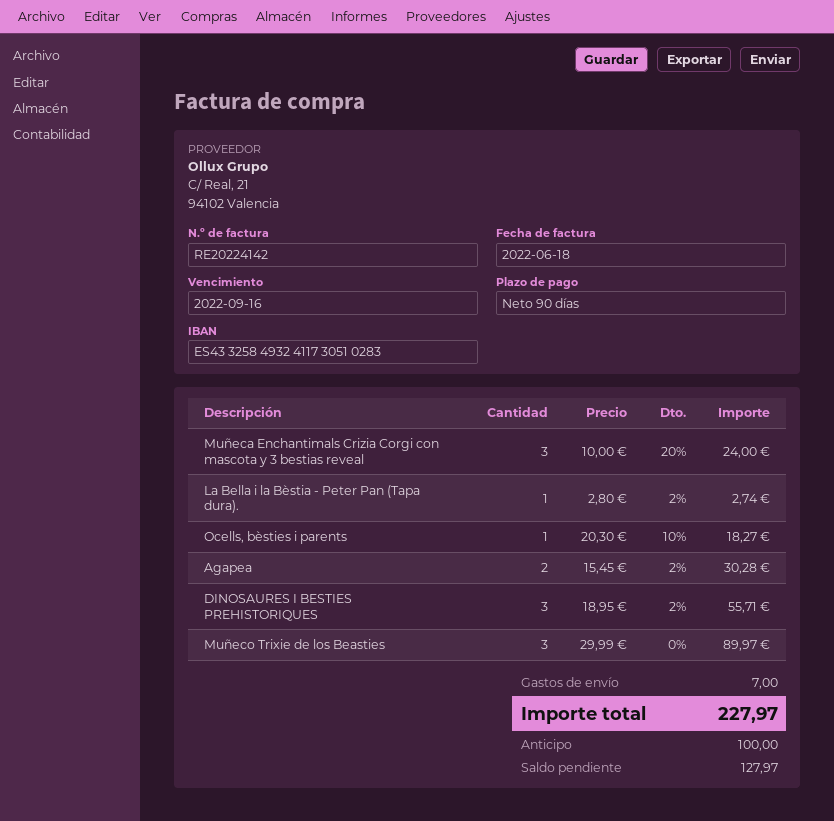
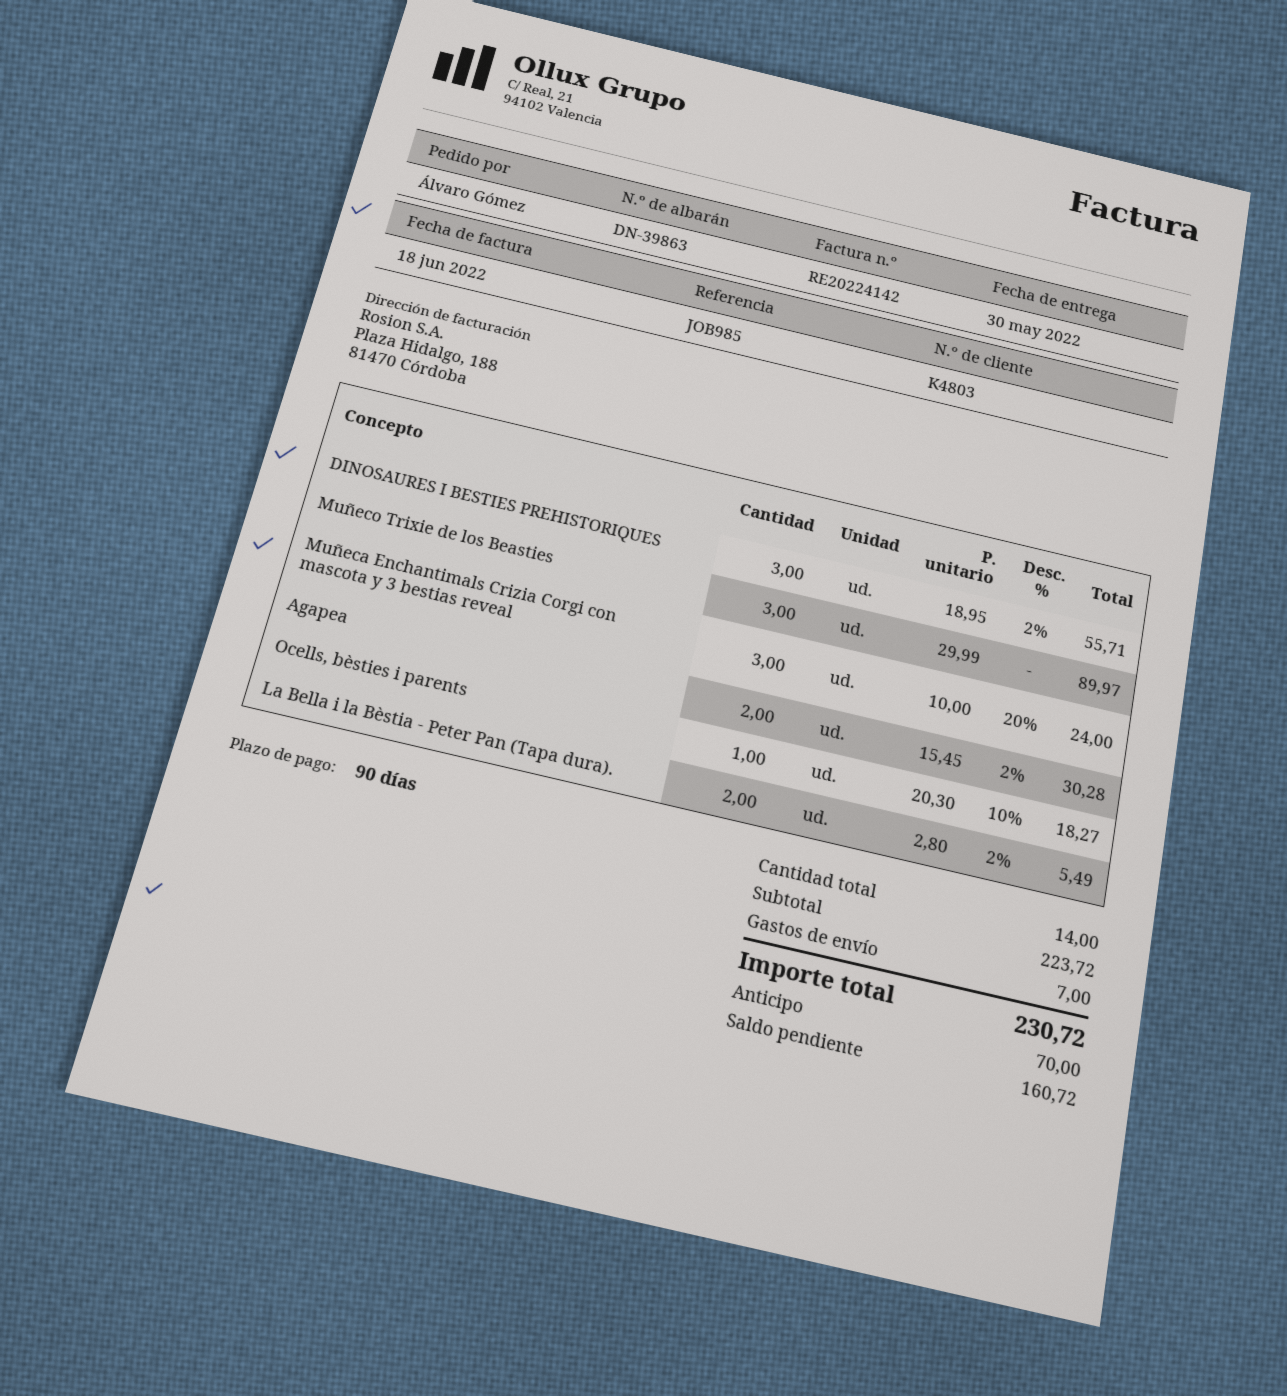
La Bella i la Bèstia - Peter Pan (Tapa dura).: 1 x 2.80 - 2% = 2.74 -> 2 x 2.80 - 2% = 5.49
total: 227.97 -> 230.72
deposit: 100.00 -> 70.00
balance: 127.97 -> 160.72

